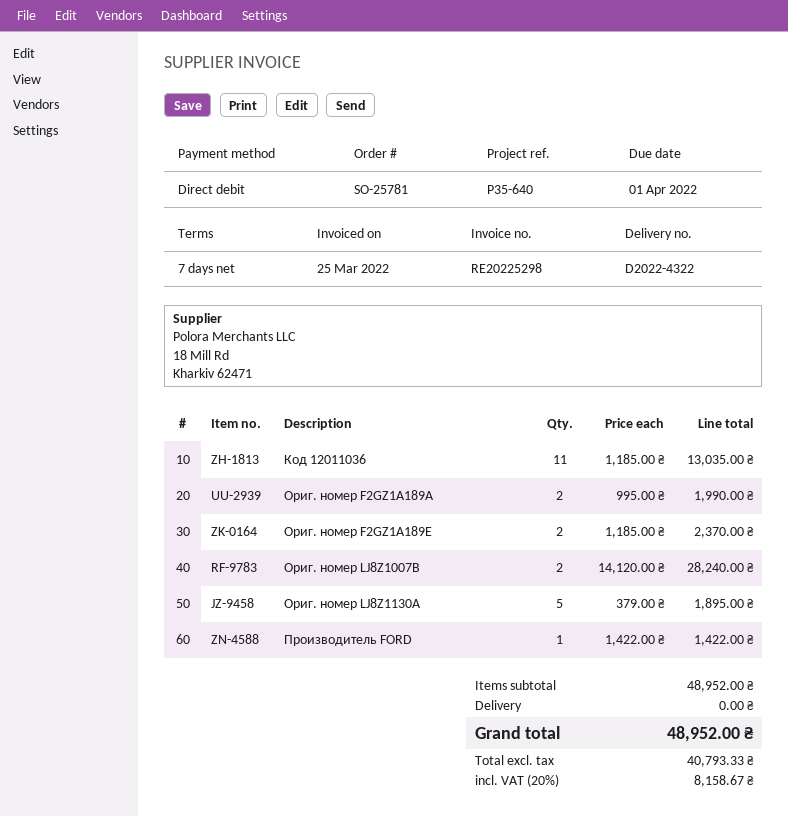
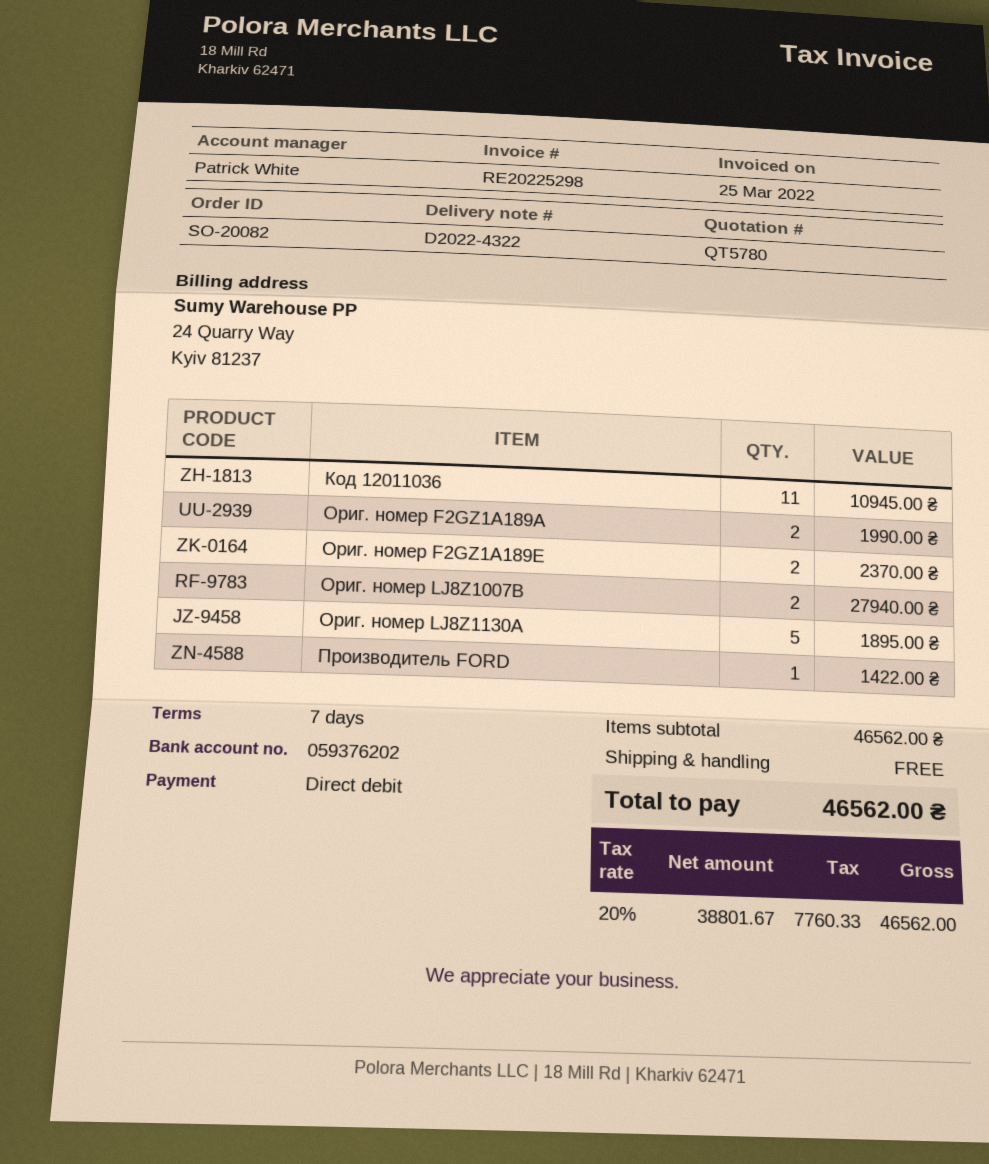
order number: SO-25781 -> SO-20082
Код 12011036: 11 for 13035.00 -> 11 for 10945.00
Ориг. номер LJ8Z1007B: 2 for 28240.00 -> 2 for 27940.00
subtotal: 48952.00 -> 46562.00
net: 40793.33 -> 38801.67
tax: 20% = 8158.67 -> 20% = 7760.33
total: 48952.00 -> 46562.00

